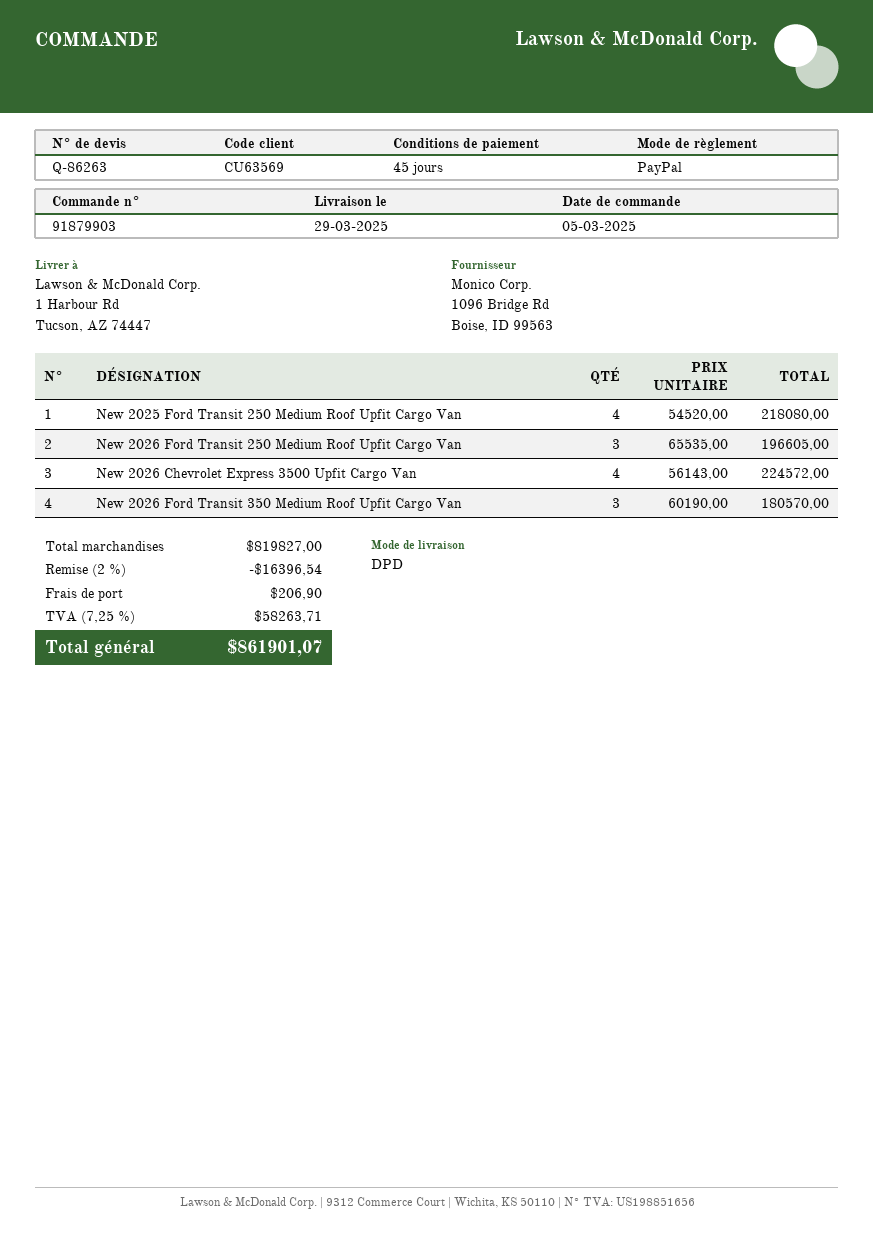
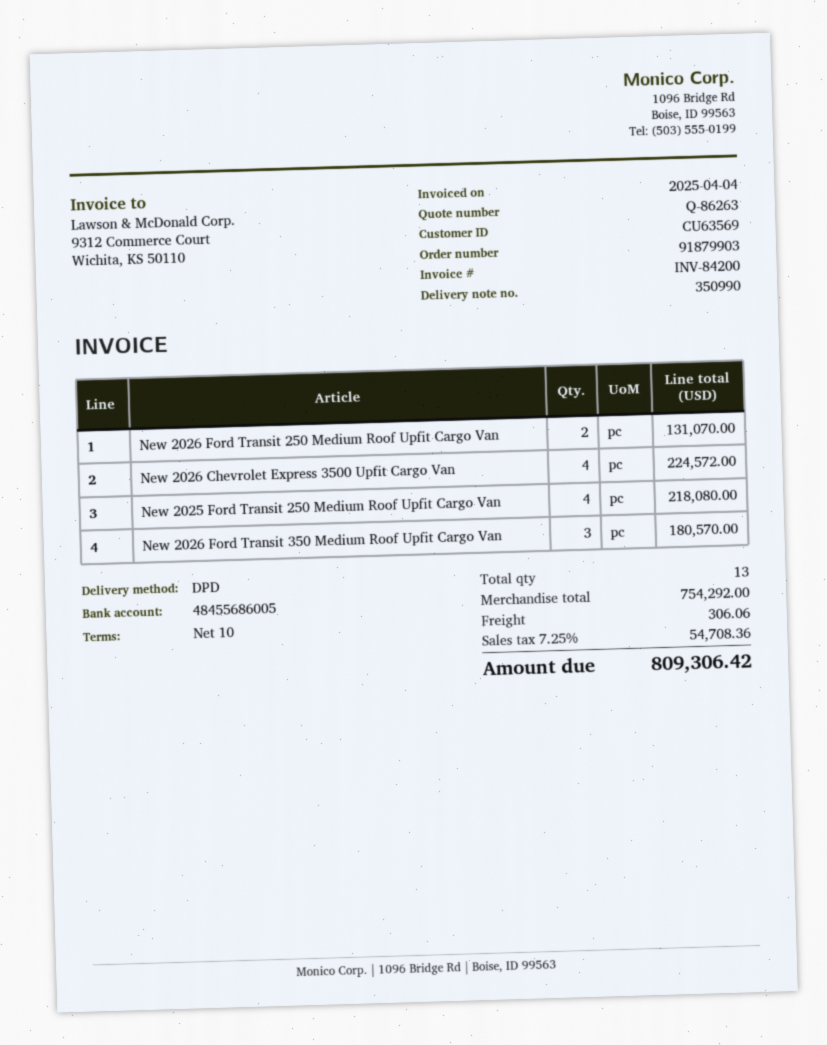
payment terms: 45 days -> 10 days
New 2026 Ford Transit 250 Medium Roof Upfit Cargo Van: 3 for 196605.00 -> 2 for 131070.00
subtotal: 819827.00 -> 754292.00
discount: 2% = 16396.54 -> none
shipping: 206.90 -> 306.06
tax: 7.25% = 58263.71 -> 7.25% = 54708.36
total: 861901.07 -> 809306.42

